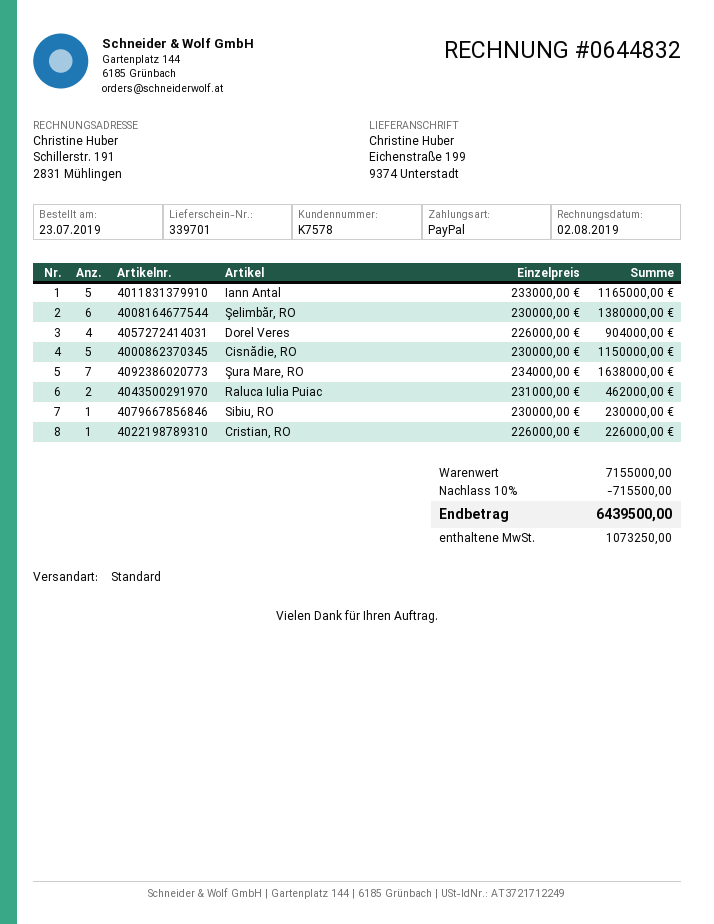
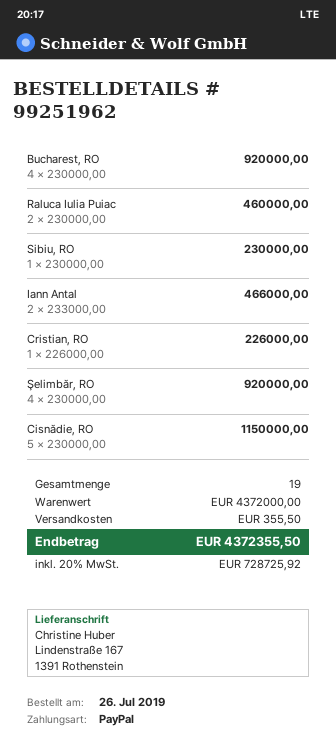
order date: 2019-07-23 -> 2019-07-26
ship to: Eichenstraße 199, 9374 Unterstadt -> Lindenstraße 167, 1391 Rothenstein
Iann Antal: 5 x 233000.00 = 1165000.00 -> 2 x 233000.00 = 466000.00
Şelimbăr, RO: 6 x 230000.00 = 1380000.00 -> 4 x 230000.00 = 920000.00
Dorel Veres: 4 x 226000.00 = 904000.00 -> none
Şura Mare, RO: 7 x 234000.00 = 1638000.00 -> none
Raluca Iulia Puiac: 2 x 231000.00 = 462000.00 -> 2 x 230000.00 = 460000.00
Bucharest, RO: none -> 4 x 230000.00 = 920000.00
subtotal: 7155000.00 -> 4372000.00
discount: 10% = 715500.00 -> none
shipping: none -> 355.50
tax: 1073250.00 -> 728725.92
total: 6439500.00 -> 4372355.50

